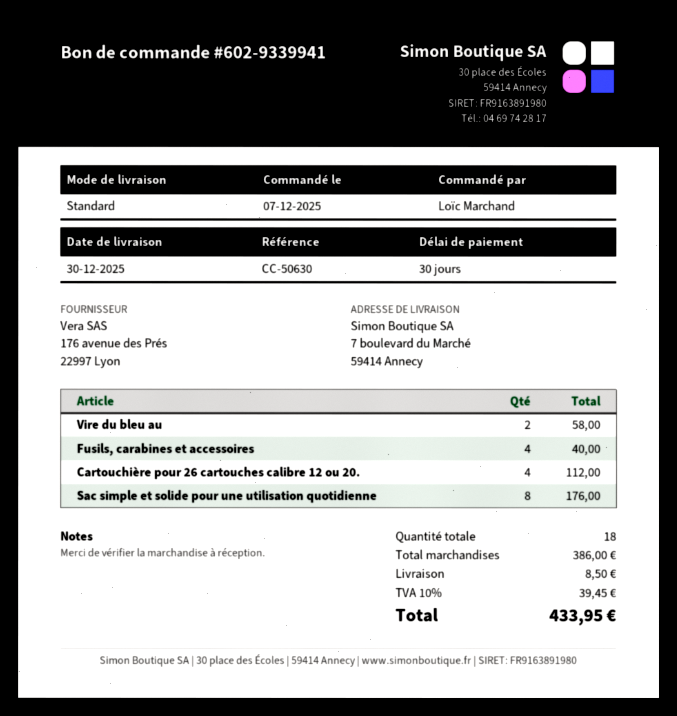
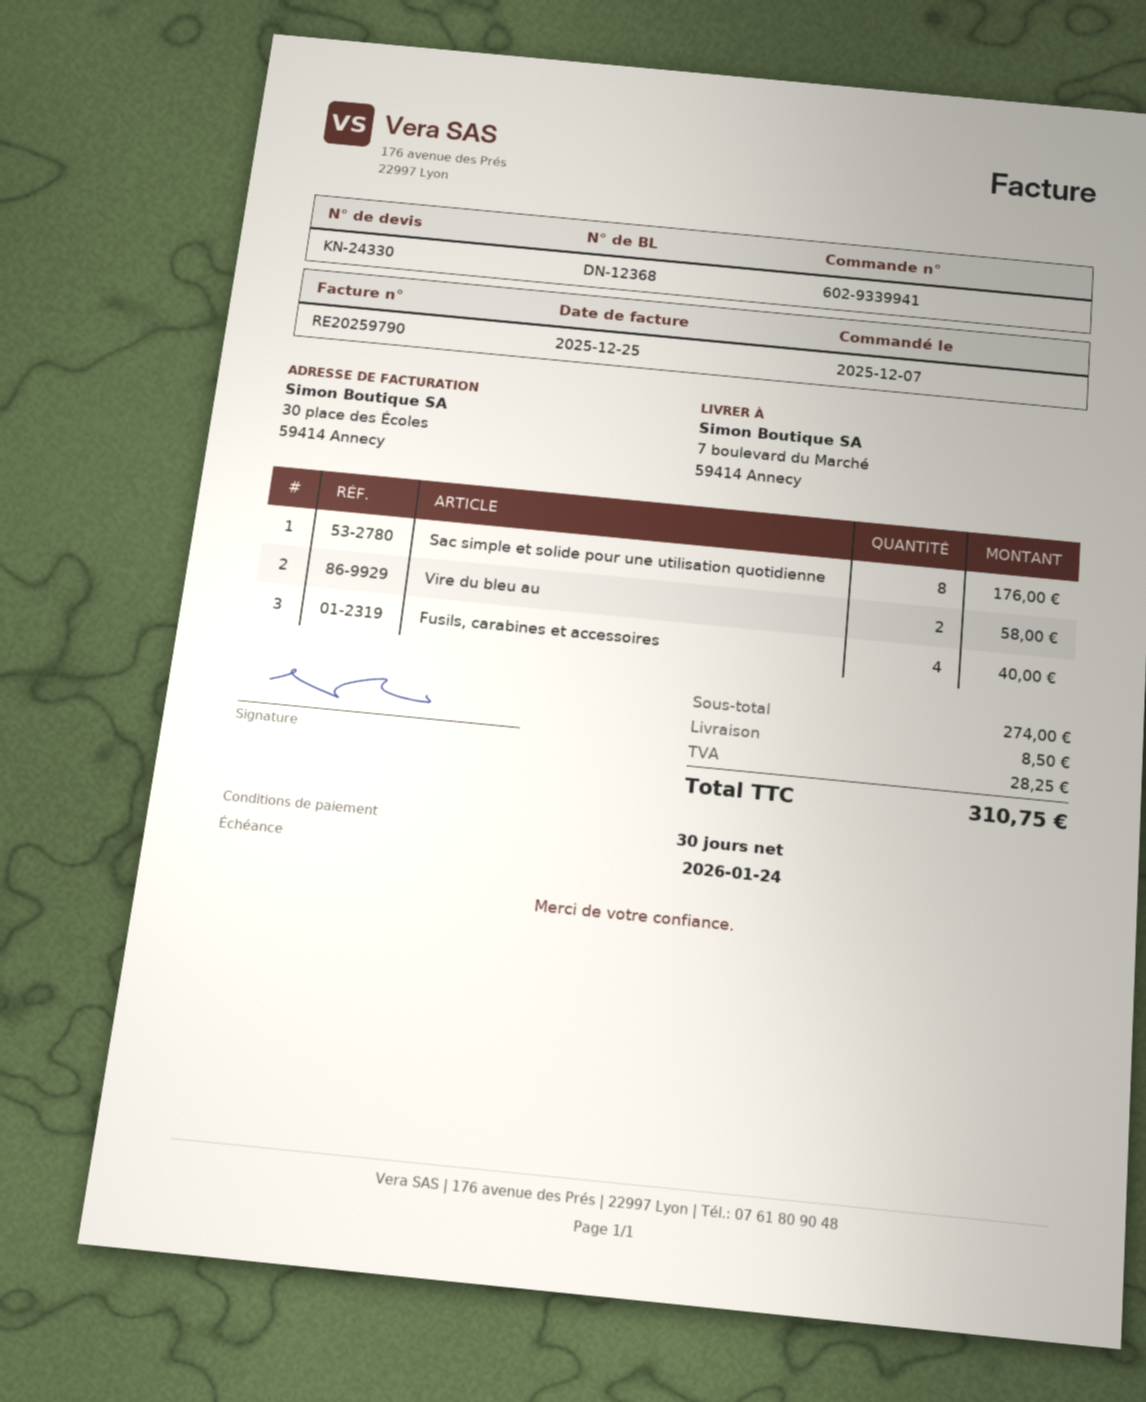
Cartouchière pour 26 cartouches calibre 12 ou 20.: 4 for 112.00 -> none
subtotal: 386.00 -> 274.00
tax: 39.45 -> 28.25
total: 433.95 -> 310.75

